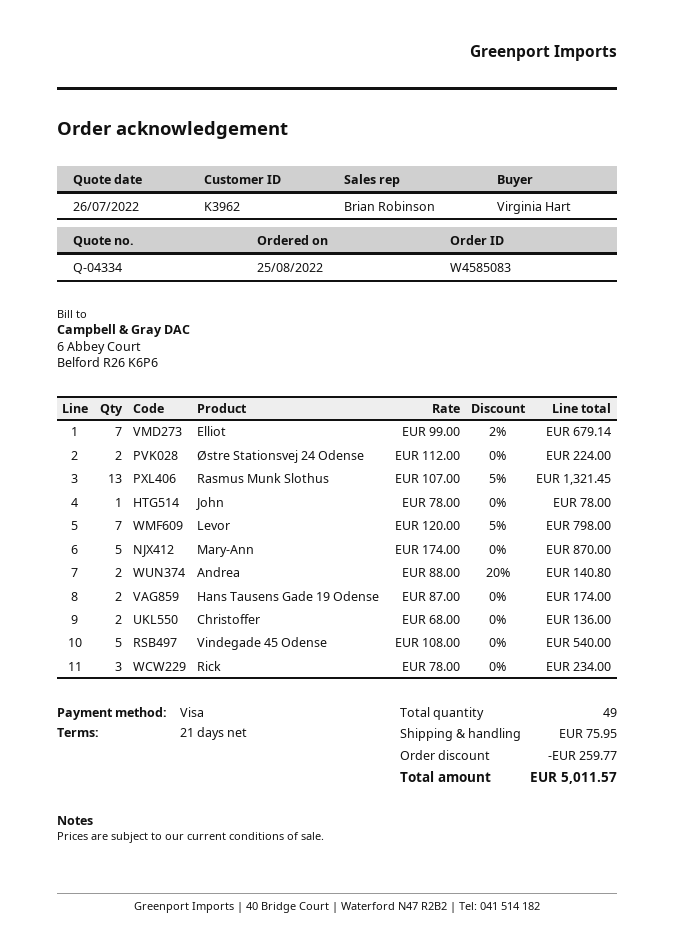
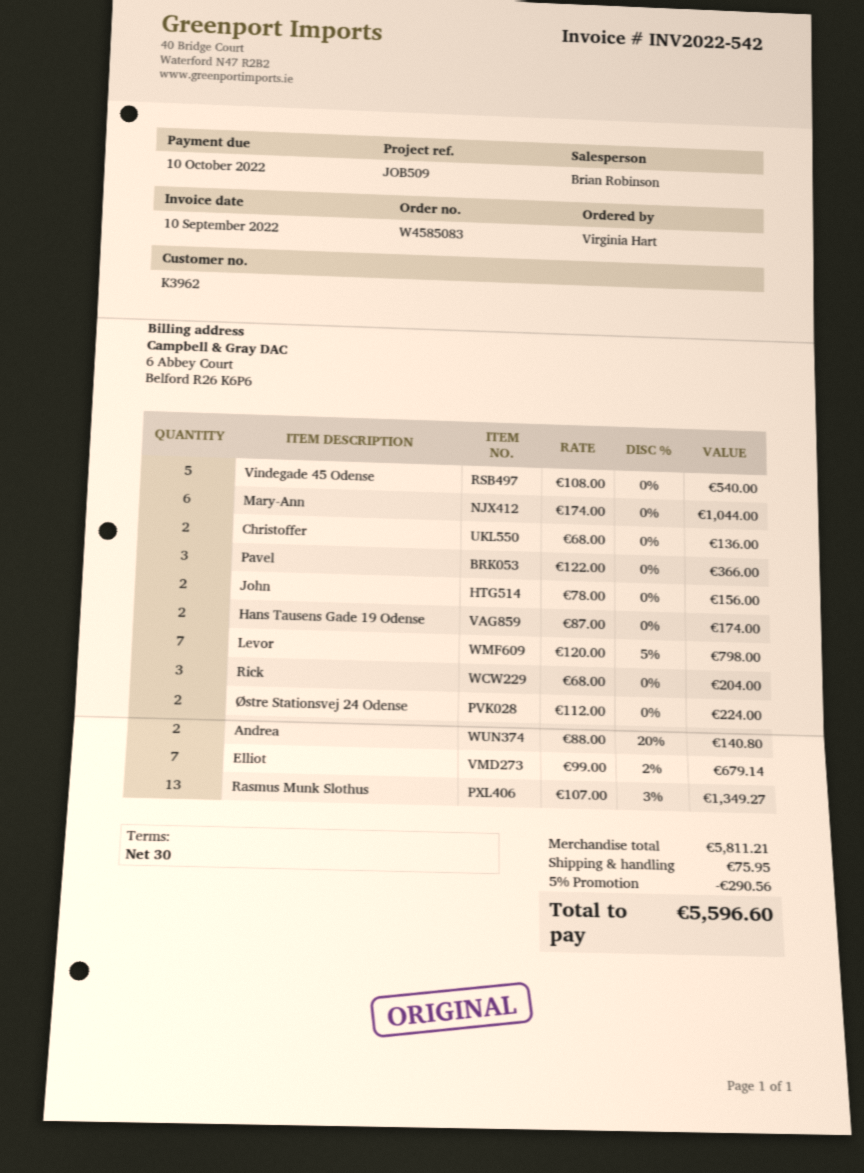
payment terms: 21 days -> 30 days
Rasmus Munk Slothus: 13 x 107.00 - 5% = 1321.45 -> 13 x 107.00 - 3% = 1349.27
John: 1 x 78.00 = 78.00 -> 2 x 78.00 = 156.00
Mary-Ann: 5 x 174.00 = 870.00 -> 6 x 174.00 = 1044.00
Rick: 3 x 78.00 = 234.00 -> 3 x 68.00 = 204.00
Pavel: none -> 3 x 122.00 = 366.00
discount: 259.77 -> 290.56
total: 5011.57 -> 5596.60

